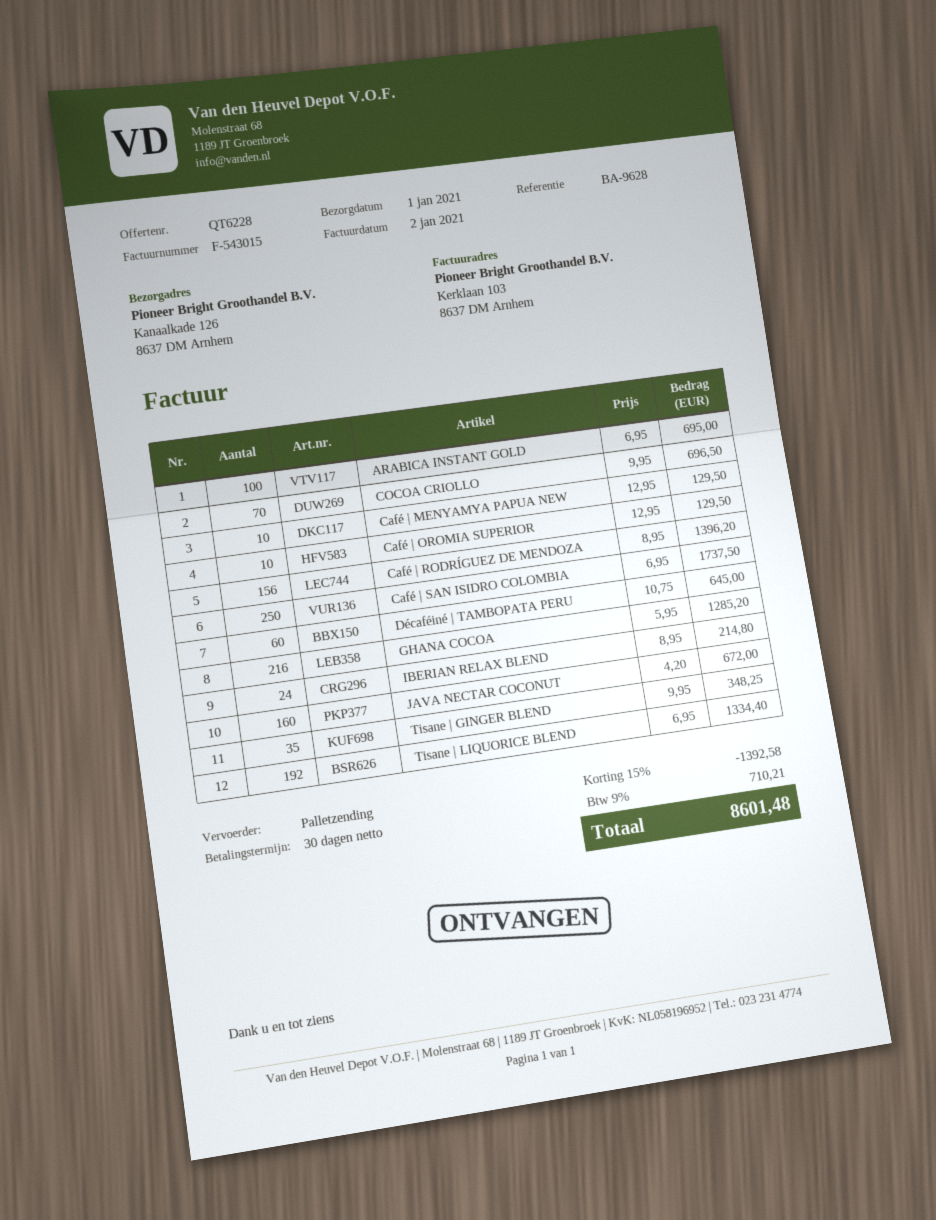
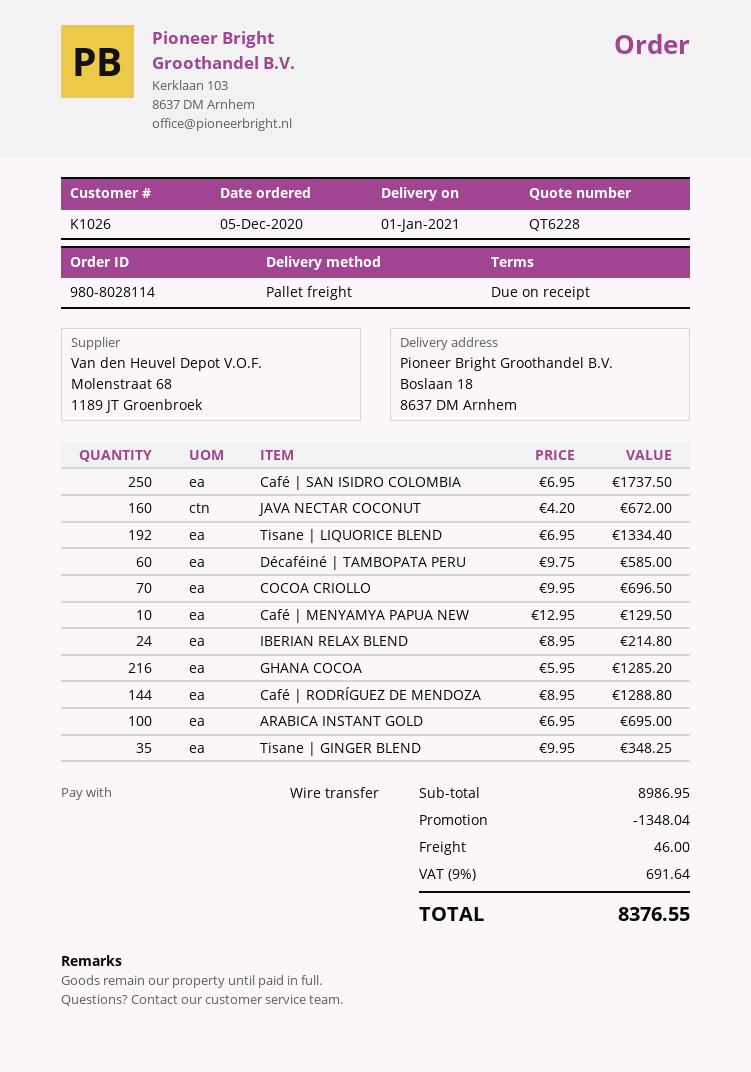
payment terms: 30 days -> on receipt
ship to: Kanaalkade 126, 8637 DM Arnhem -> Boslaan 18, 8637 DM Arnhem
Café | OROMIA SUPERIOR: 10 x 12.95 = 129.50 -> none
Café | RODRÍGUEZ DE MENDOZA: 156 x 8.95 = 1396.20 -> 144 x 8.95 = 1288.80
Décaféiné | TAMBOPATA PERU: 60 x 10.75 = 645.00 -> 60 x 9.75 = 585.00
discount: 1392.58 -> 1348.04
shipping: none -> 46.00
tax: 9% = 710.21 -> 9% = 691.64
total: 8601.48 -> 8376.55

